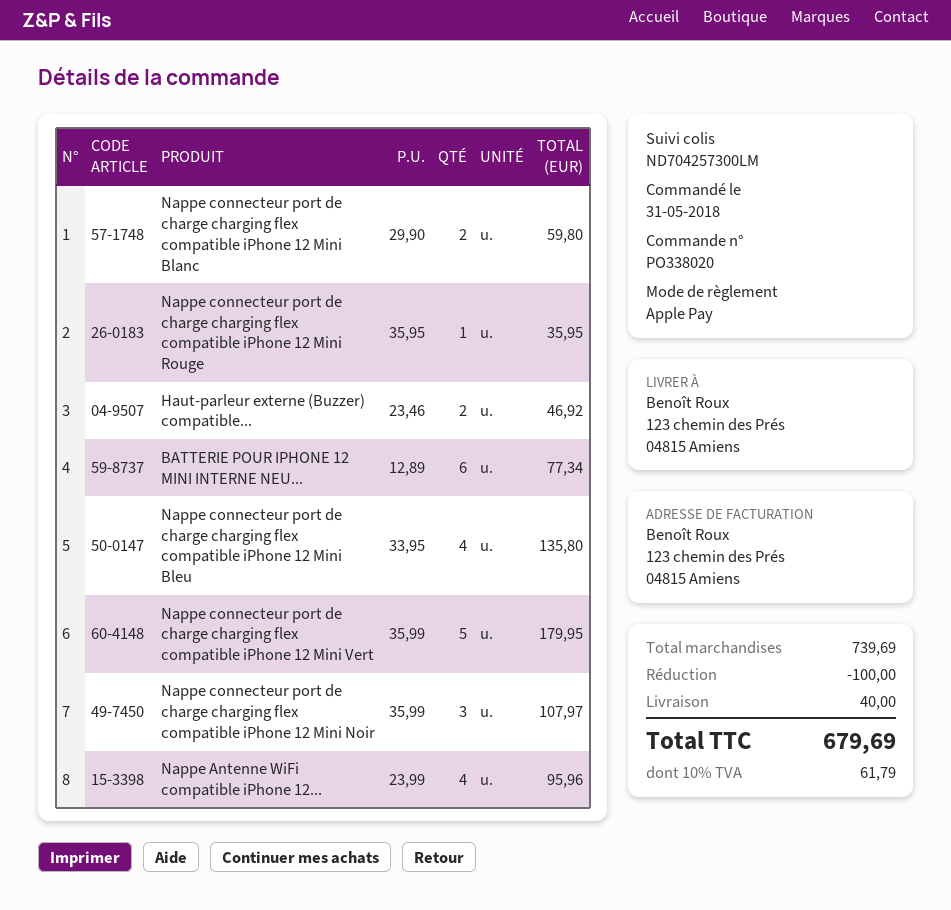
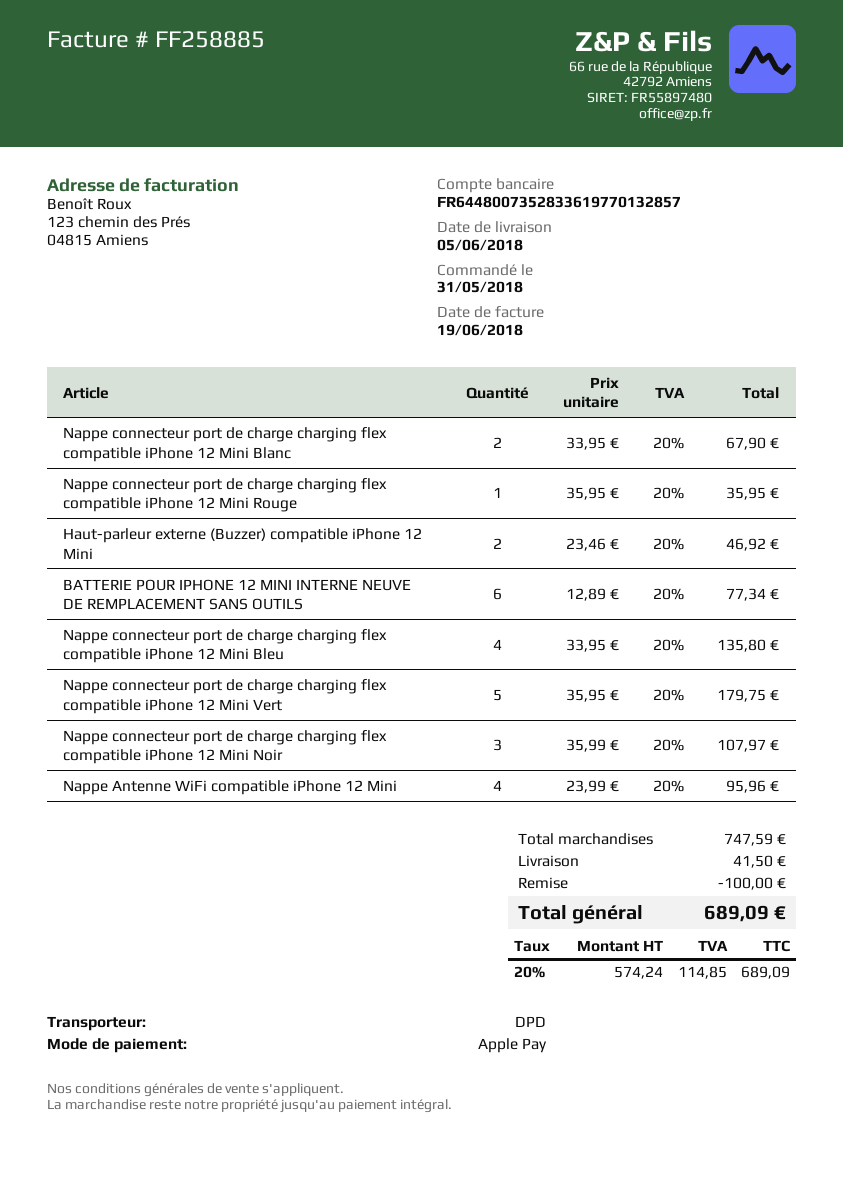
Nappe connecteur port de charge charging flex compatible iPhone 12 Mini Blanc: 2 x 29.90 = 59.80 -> 2 x 33.95 = 67.90
Nappe connecteur port de charge charging flex compatible iPhone 12 Mini Vert: 5 x 35.99 = 179.95 -> 5 x 35.95 = 179.75
subtotal: 739.69 -> 747.59
shipping: 40.00 -> 41.50
tax: 10% = 61.79 -> 20% = 114.85
total: 679.69 -> 689.09

